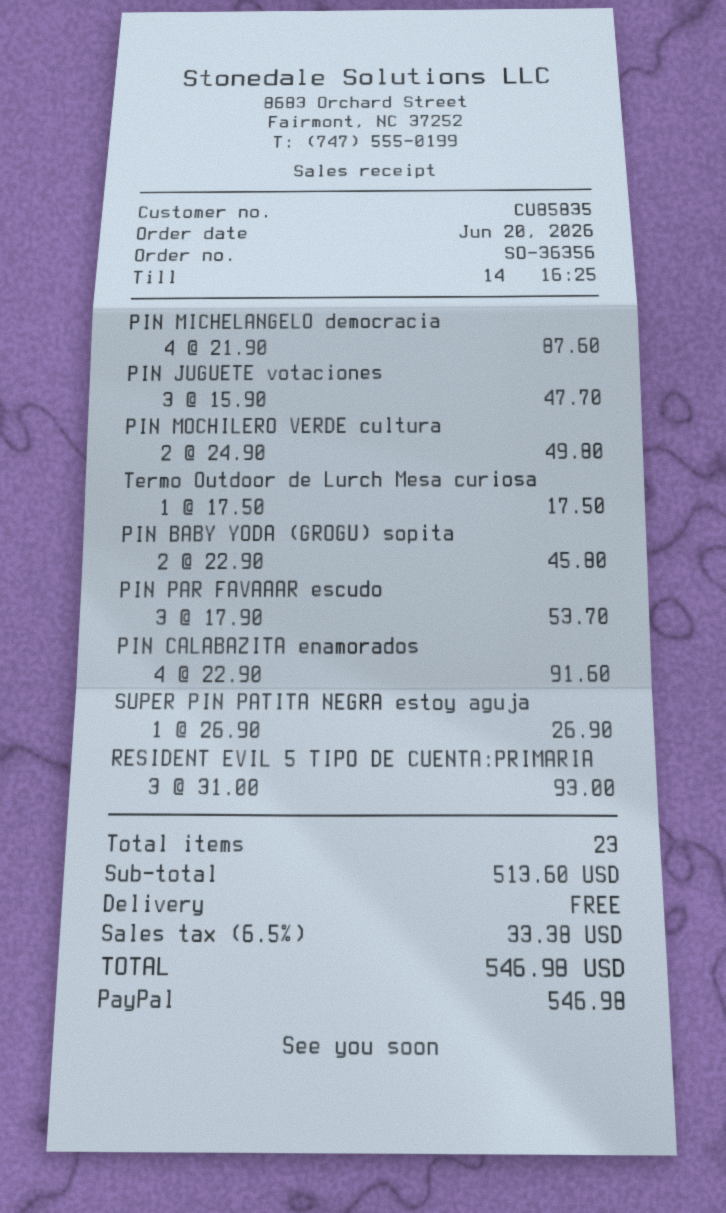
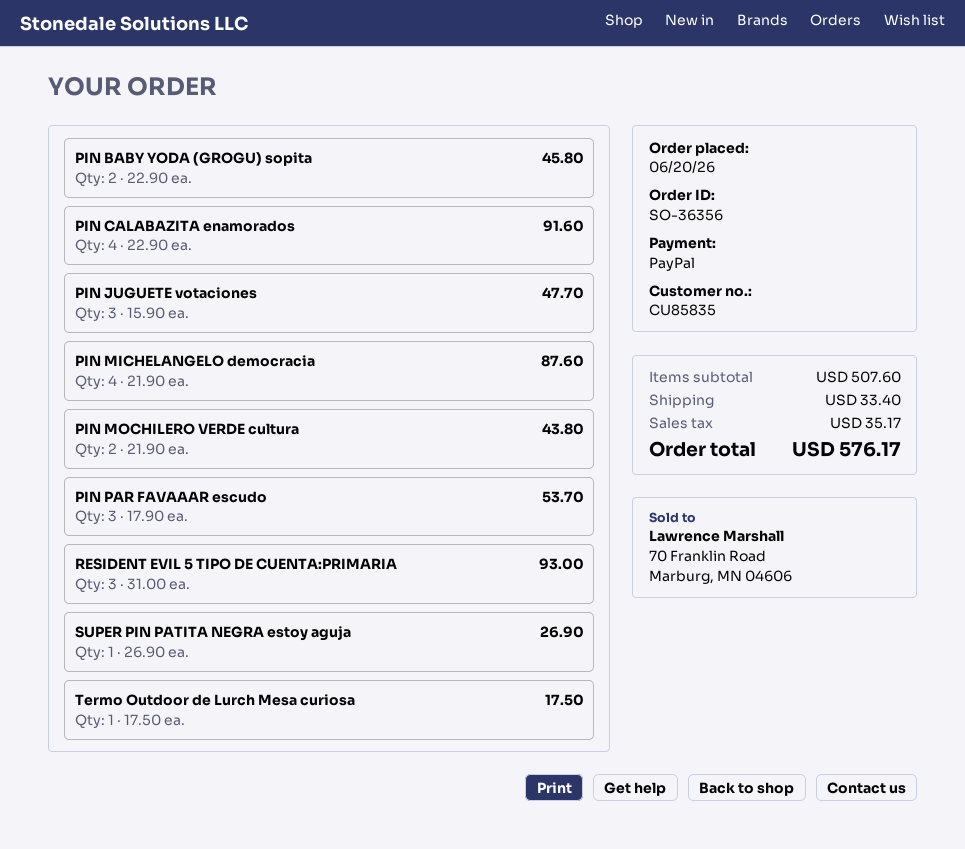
PIN MOCHILERO VERDE cultura: 2 x 24.90 = 49.80 -> 2 x 21.90 = 43.80
subtotal: 513.60 -> 507.60
shipping: 0.00 -> 33.40
tax: 33.38 -> 35.17
total: 546.98 -> 576.17

